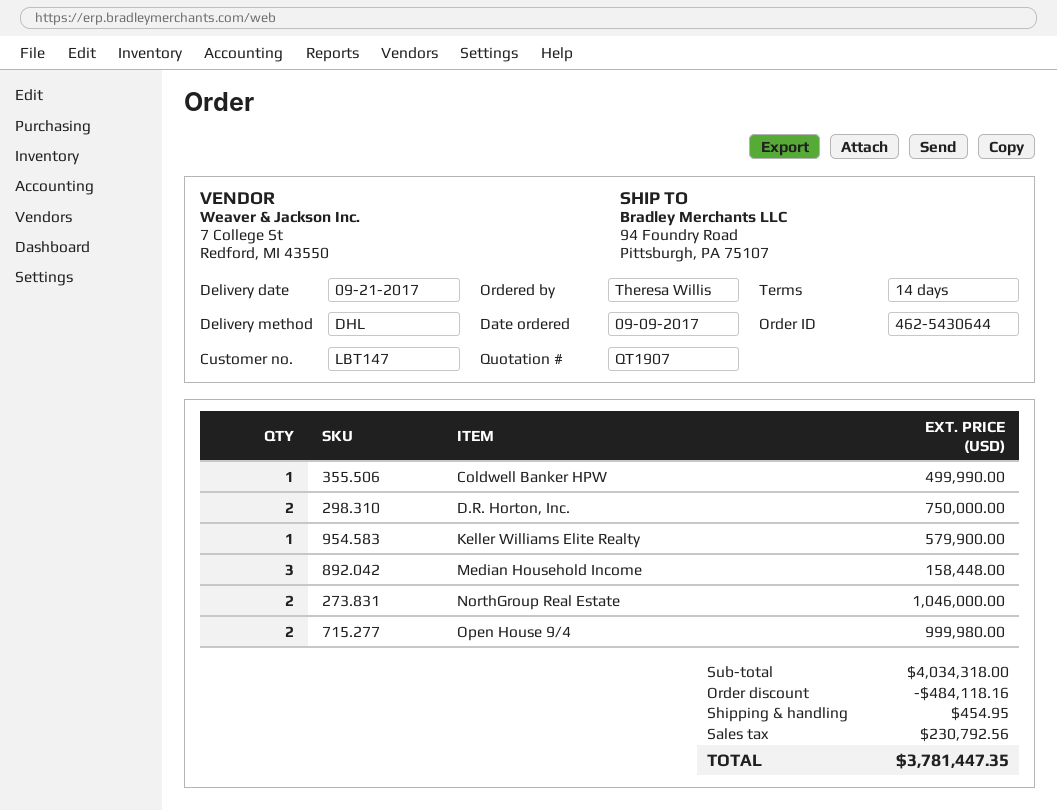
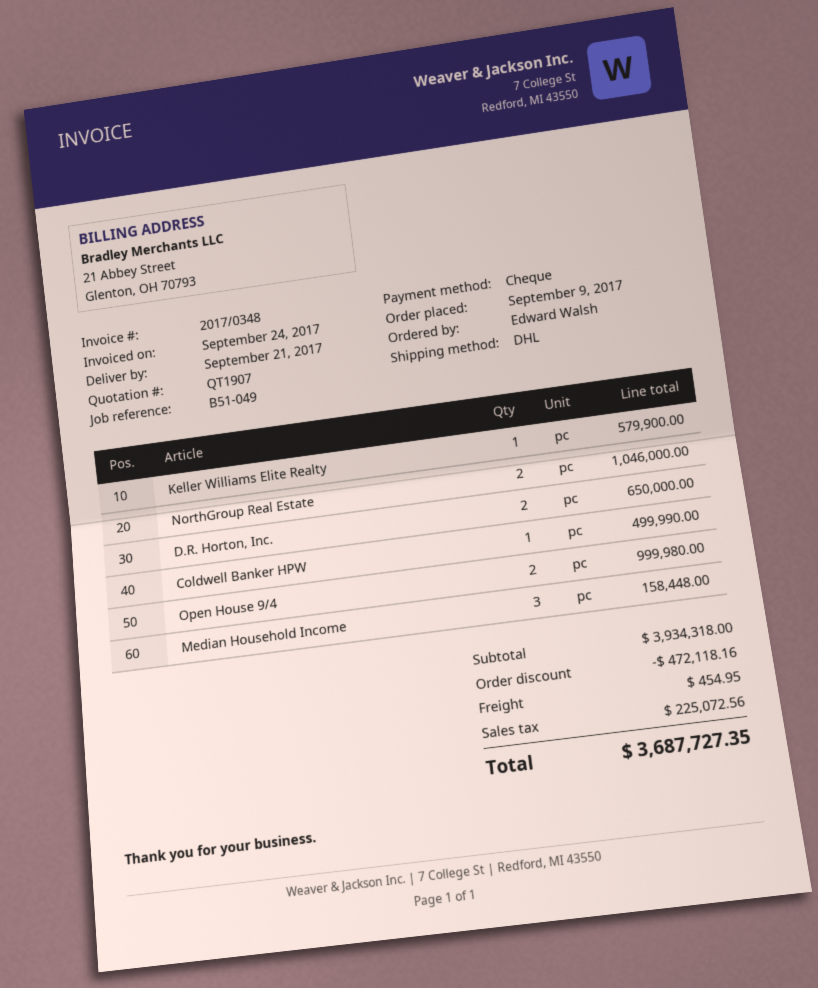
ordered by: Theresa Willis -> Edward Walsh
D.R. Horton, Inc.: 2 for 750000.00 -> 2 for 650000.00
subtotal: 4034318.00 -> 3934318.00
discount: 484118.16 -> 472118.16
tax: 230792.56 -> 225072.56
total: 3781447.35 -> 3687727.35

